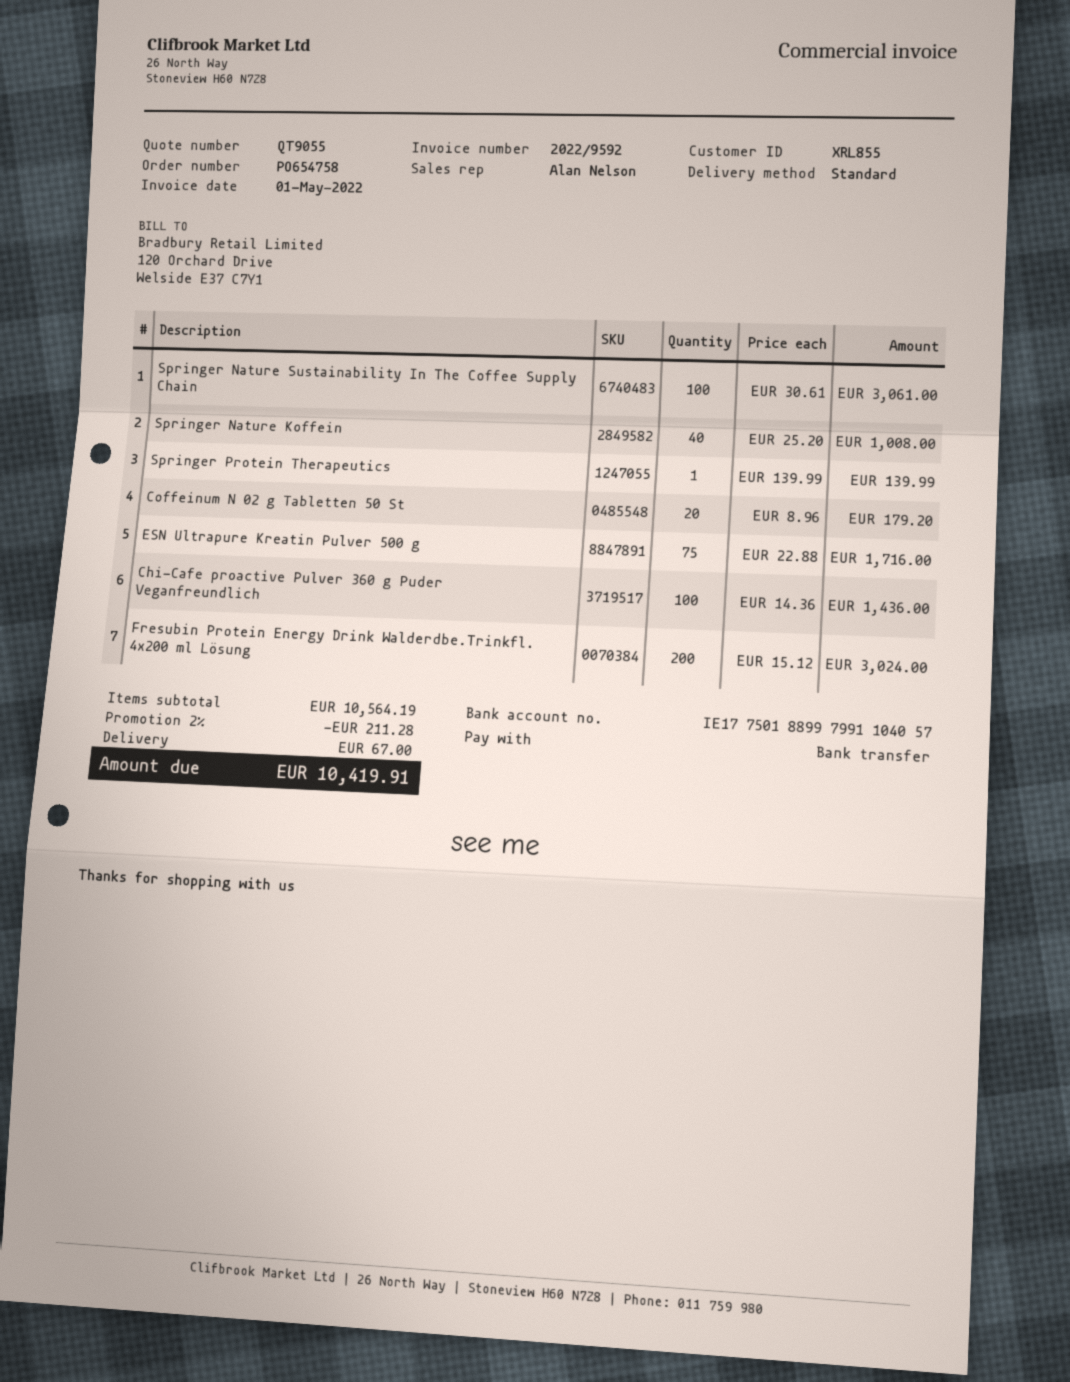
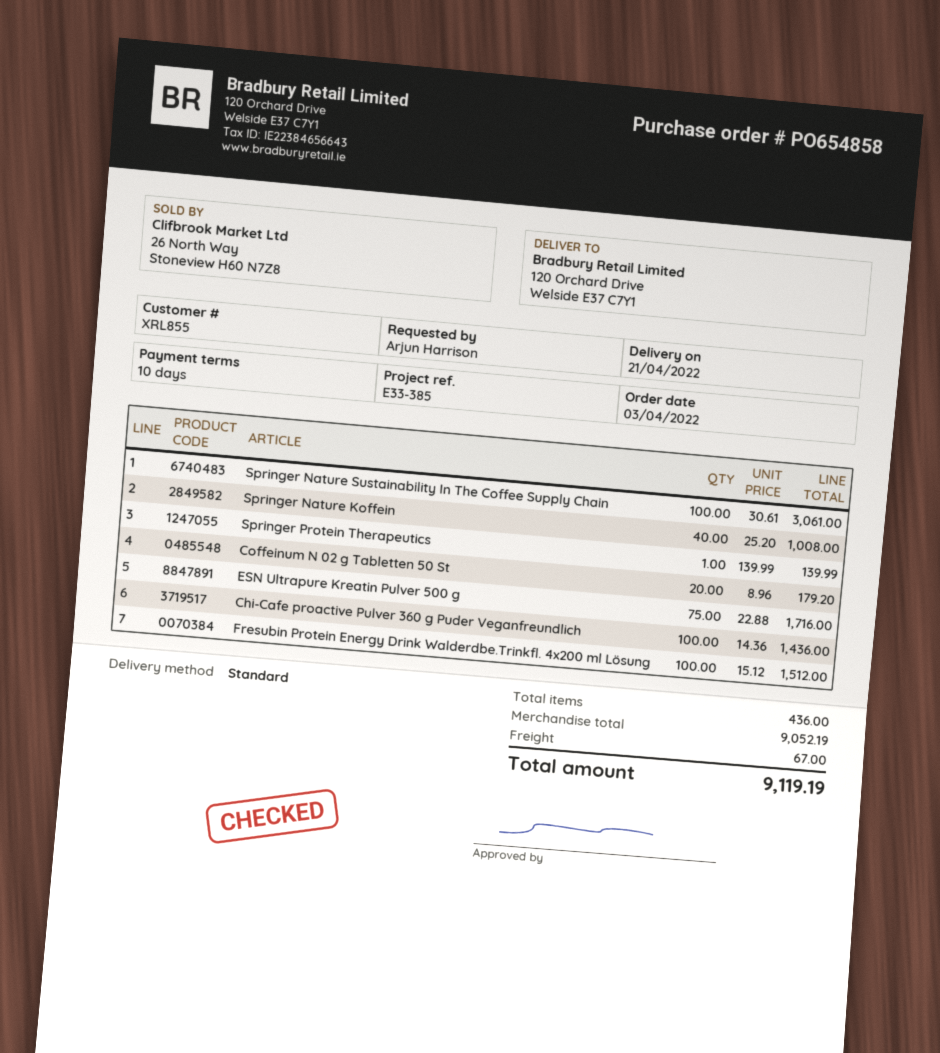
order number: PO654758 -> PO654858
Fresubin Protein Energy Drink Walderdbe.Trinkfl. 4x200 ml Lösung: 200 x 15.12 = 3024.00 -> 100 x 15.12 = 1512.00
subtotal: 10564.19 -> 9052.19
discount: 2% = 211.28 -> none
total: 10419.91 -> 9119.19

